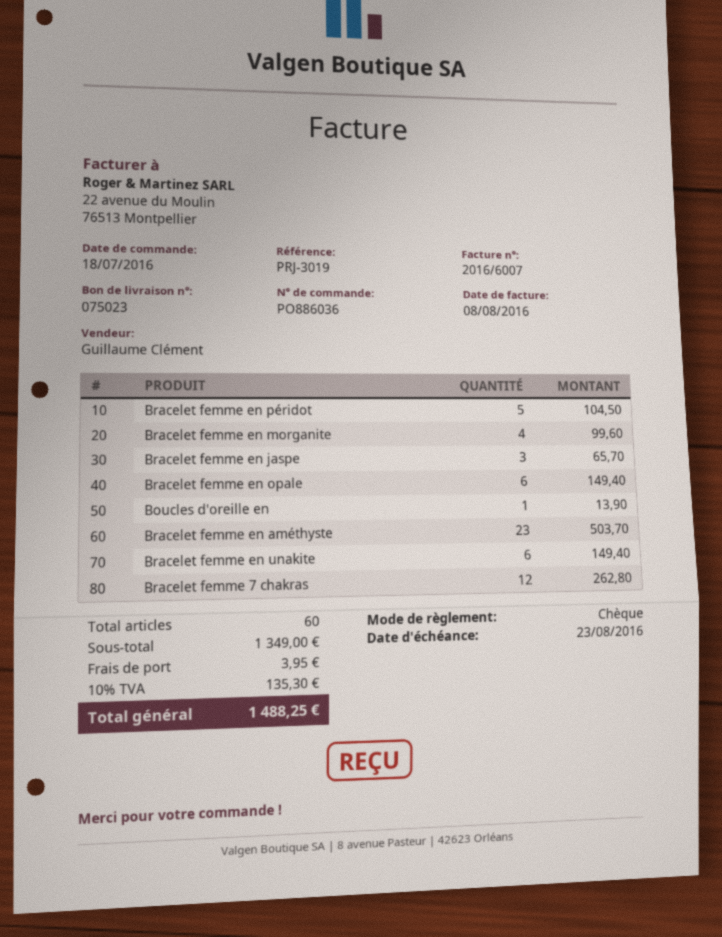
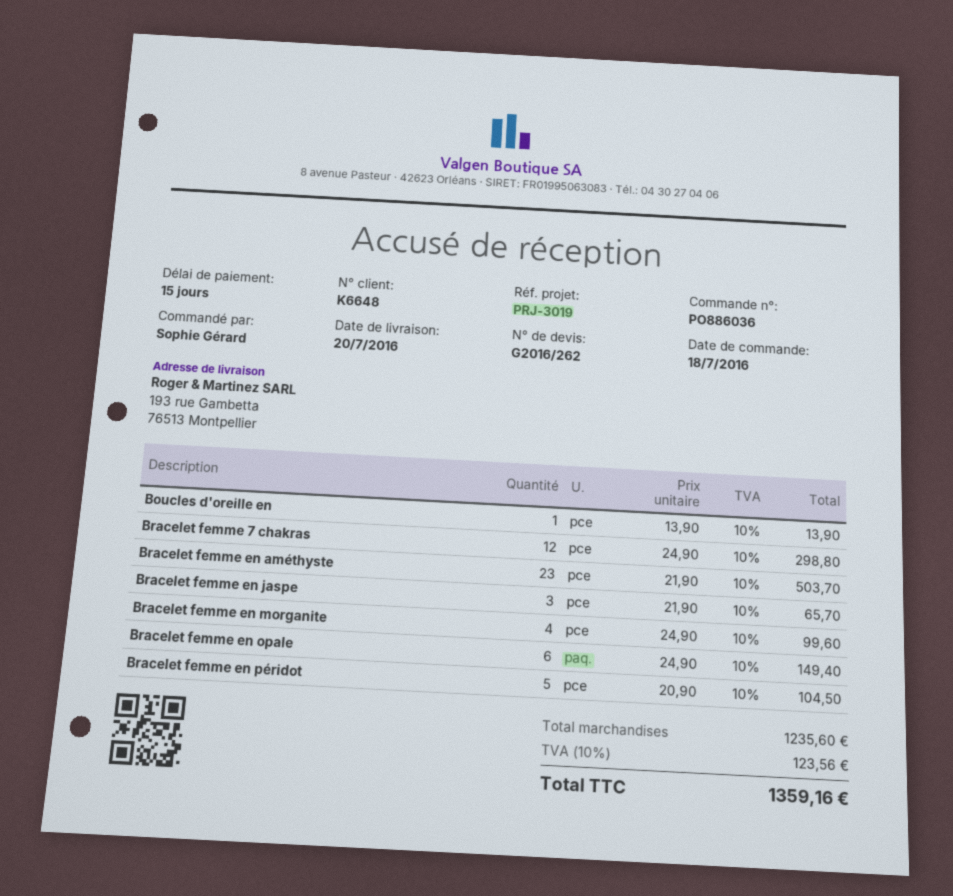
Bracelet femme en unakite: 6 for 149.40 -> none
Bracelet femme 7 chakras: 12 for 262.80 -> 12 for 298.80
subtotal: 1349.00 -> 1235.60
shipping: 3.95 -> none
tax: 10% = 135.30 -> 10% = 123.56
total: 1488.25 -> 1359.16

